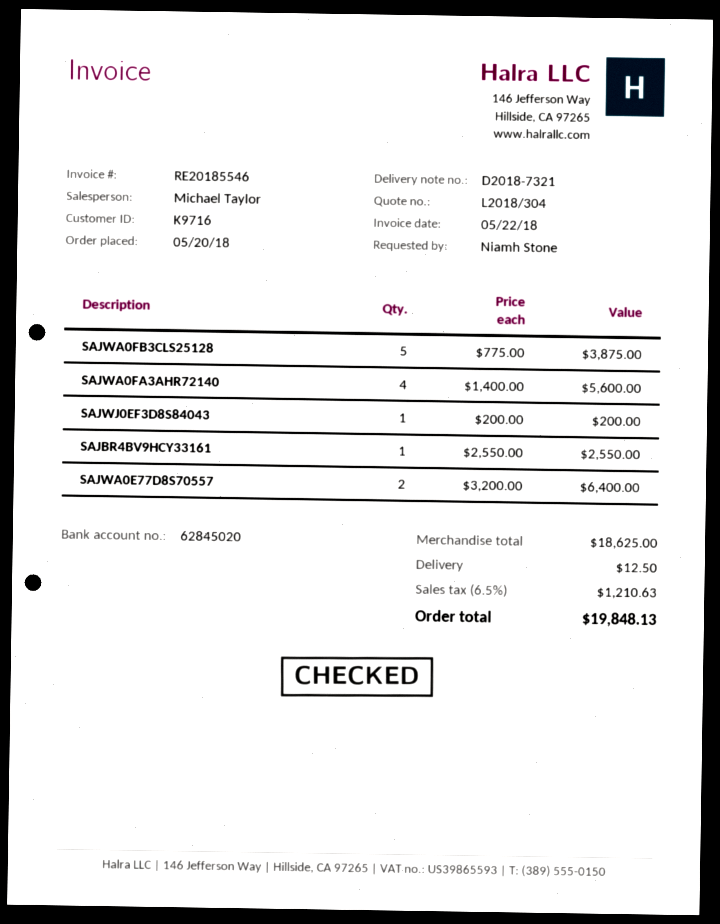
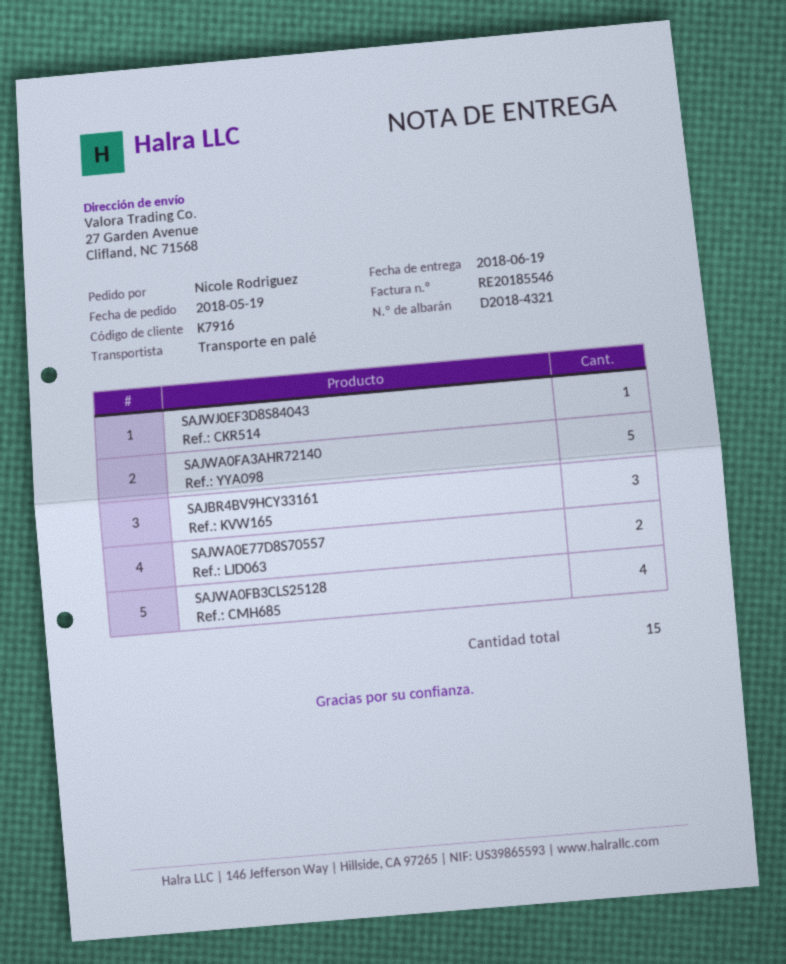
order date: 2018-05-20 -> 2018-05-19
delivery note number: D2018-7321 -> D2018-4321
customer number: K9716 -> K7916
ordered by: Niamh Stone -> Nicole Rodriguez
SAJWA0FB3CLS25128: 5 -> 4
SAJWA0FA3AHR72140: 4 -> 5
SAJBR4BV9HCY33161: 1 -> 3

